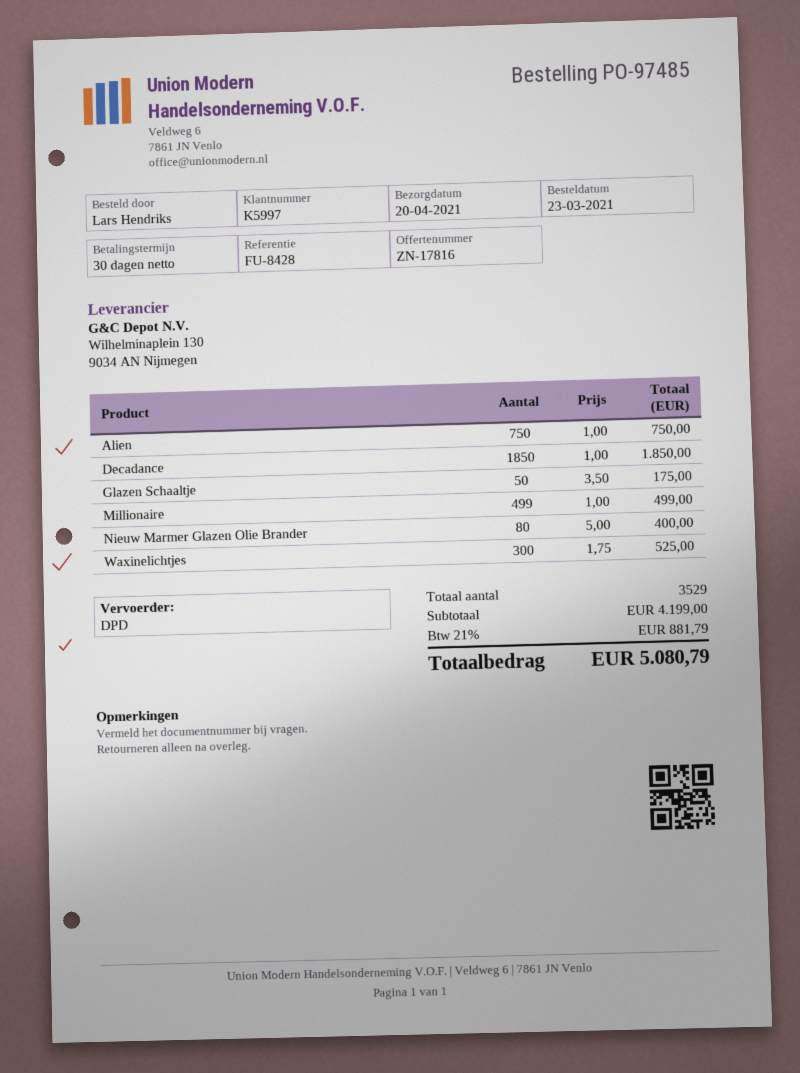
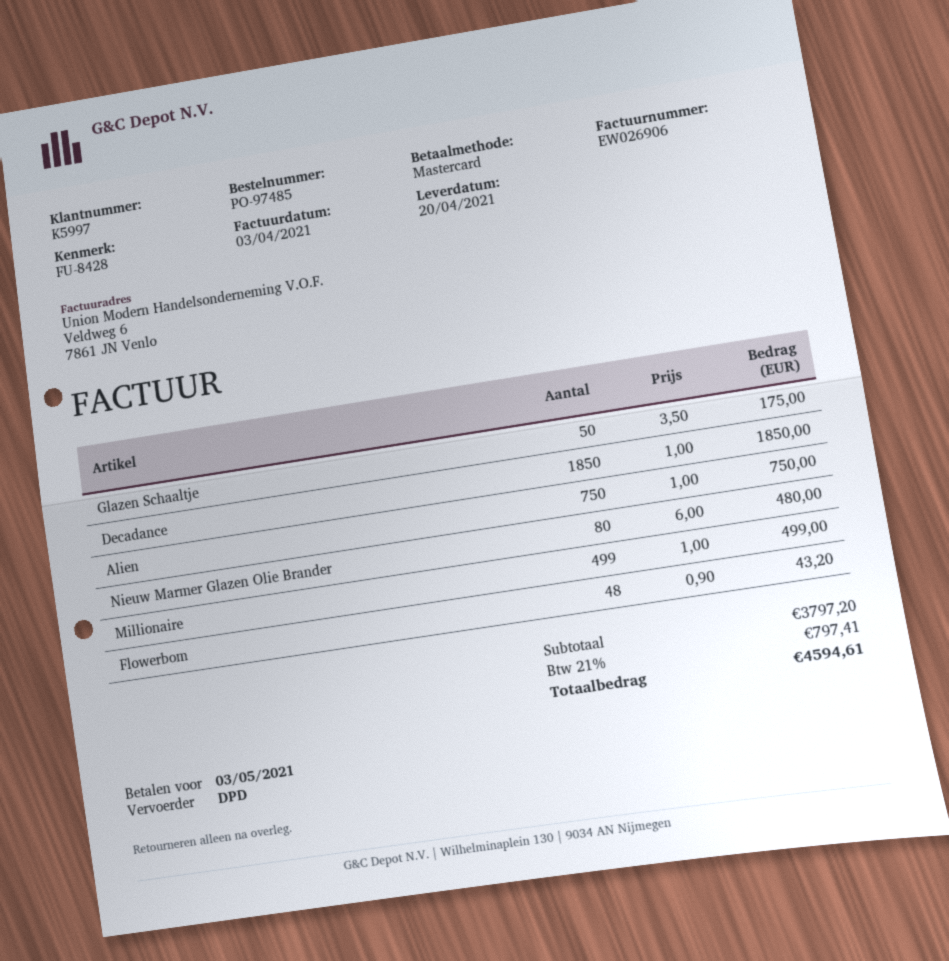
Nieuw Marmer Glazen Olie Brander: 80 x 5.00 = 400.00 -> 80 x 6.00 = 480.00
Waxinelichtjes: 300 x 1.75 = 525.00 -> none
Flowerbom: none -> 48 x 0.90 = 43.20
subtotal: 4199.00 -> 3797.20
tax: 21% = 881.79 -> 21% = 797.41
total: 5080.79 -> 4594.61

